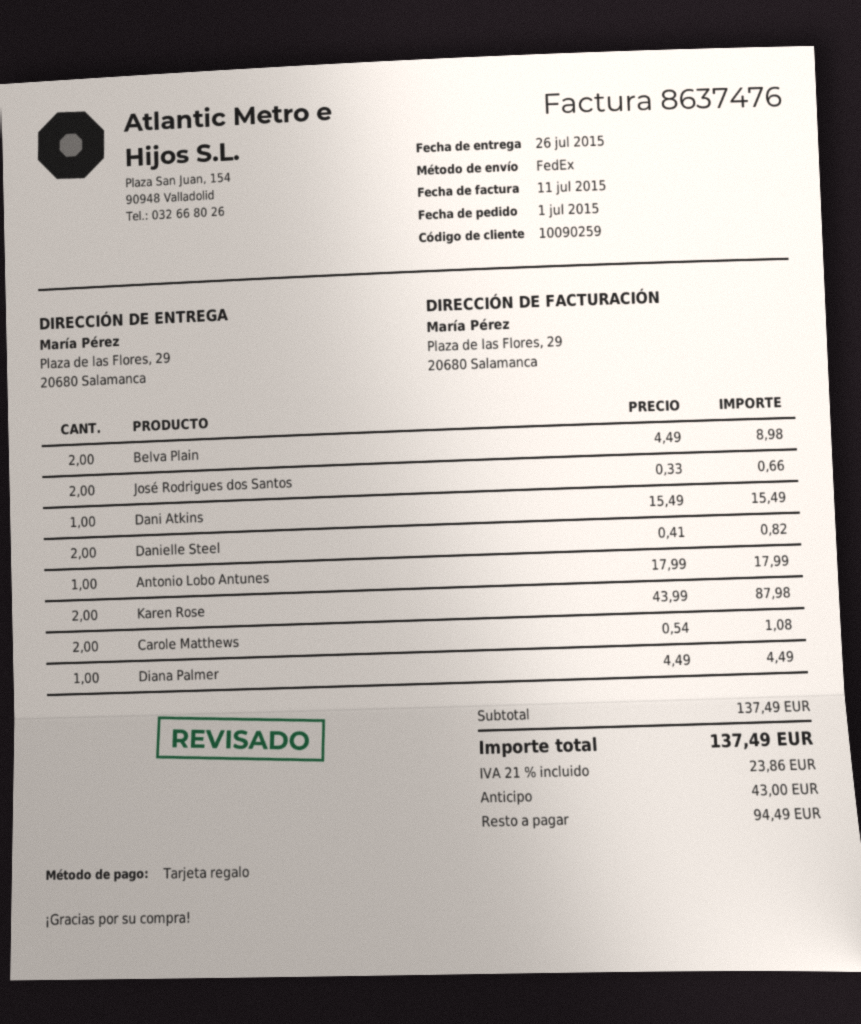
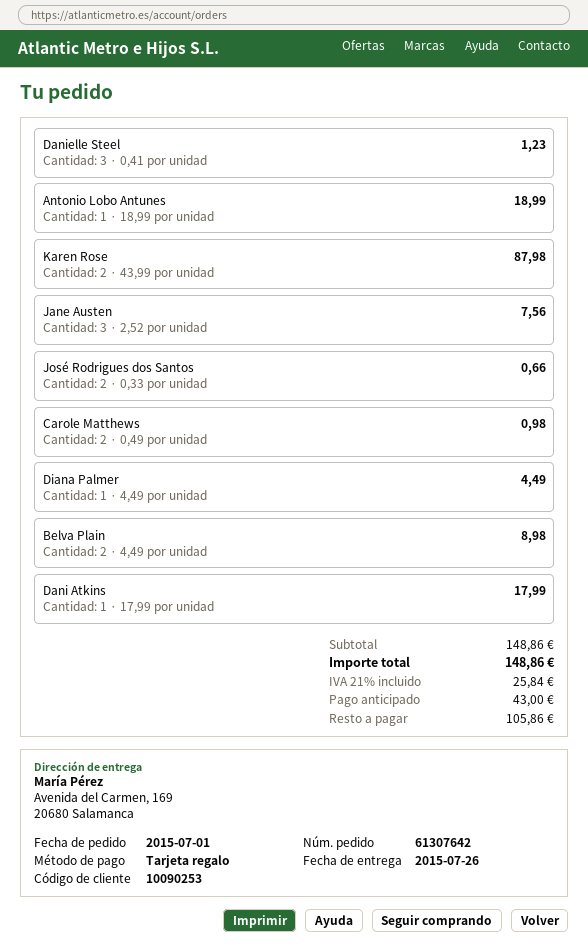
customer number: 10090259 -> 10090253
ship to: Plaza de las Flores, 29, 20680 Salamanca -> Avenida del Carmen, 169, 20680 Salamanca
Dani Atkins: 1 x 15.49 = 15.49 -> 1 x 17.99 = 17.99
Danielle Steel: 2 x 0.41 = 0.82 -> 3 x 0.41 = 1.23
Antonio Lobo Antunes: 1 x 17.99 = 17.99 -> 1 x 18.99 = 18.99
Carole Matthews: 2 x 0.54 = 1.08 -> 2 x 0.49 = 0.98
Jane Austen: none -> 3 x 2.52 = 7.56
subtotal: 137.49 -> 148.86
tax: 21% = 23.86 -> 21% = 25.84
total: 137.49 -> 148.86
balance: 94.49 -> 105.86

